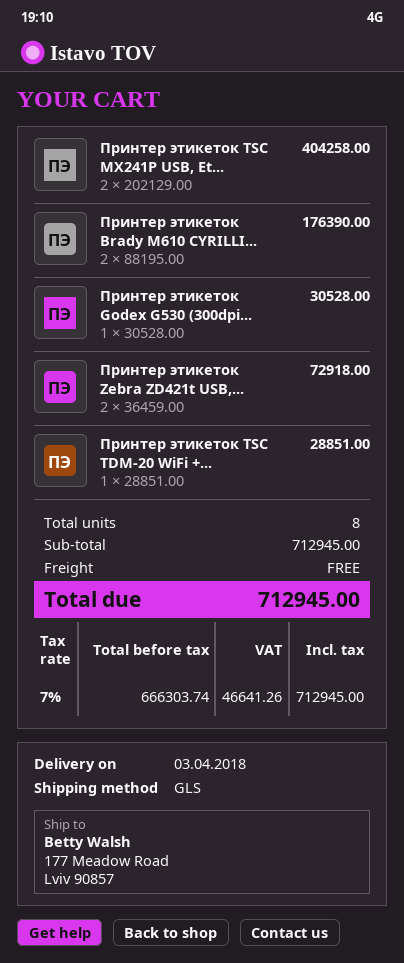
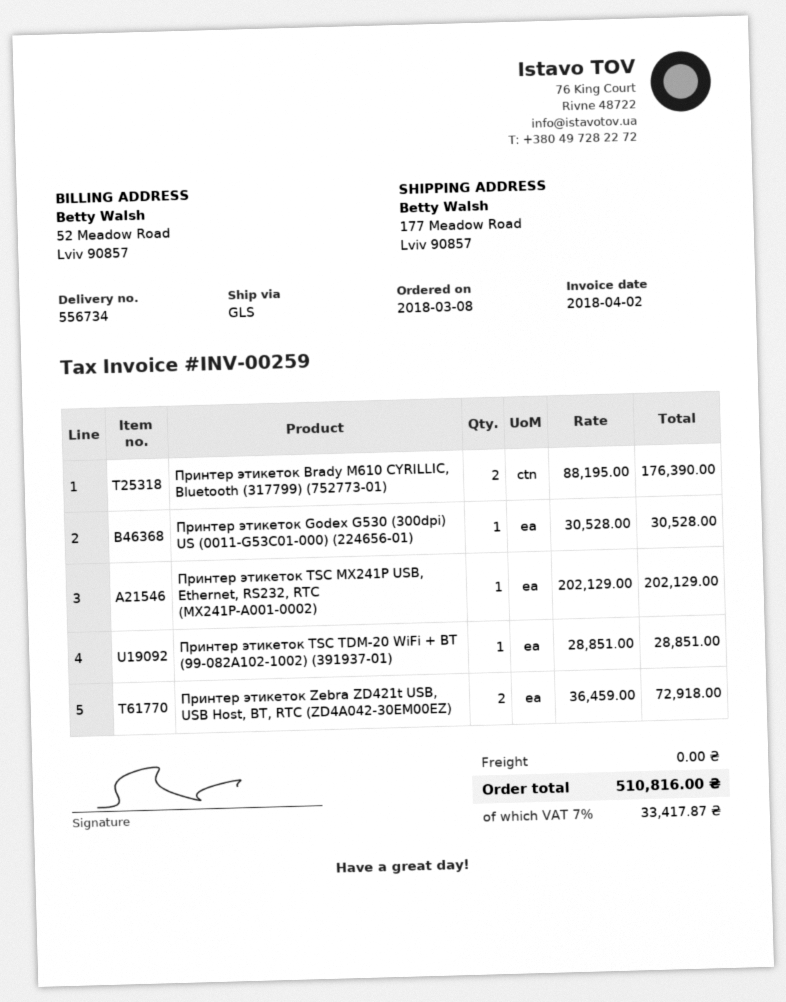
Принтер этикеток TSC MХ241P USB, Et...: 2 x 202129.00 = 404258.00 -> 1 x 202129.00 = 202129.00
tax: 7% = 46641.26 -> 7% = 33417.87
total: 712945.00 -> 510816.00

